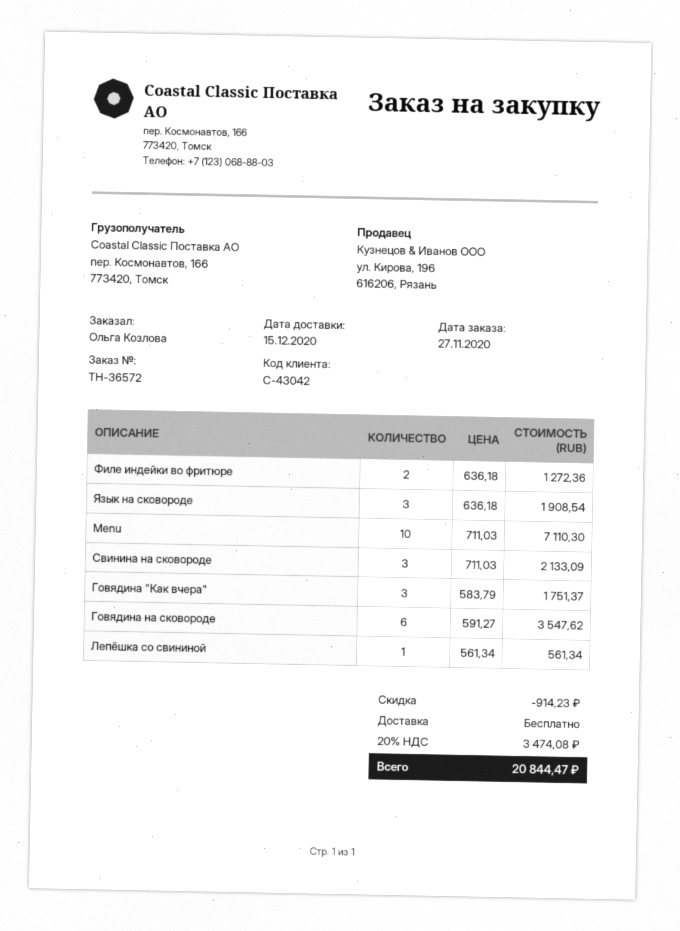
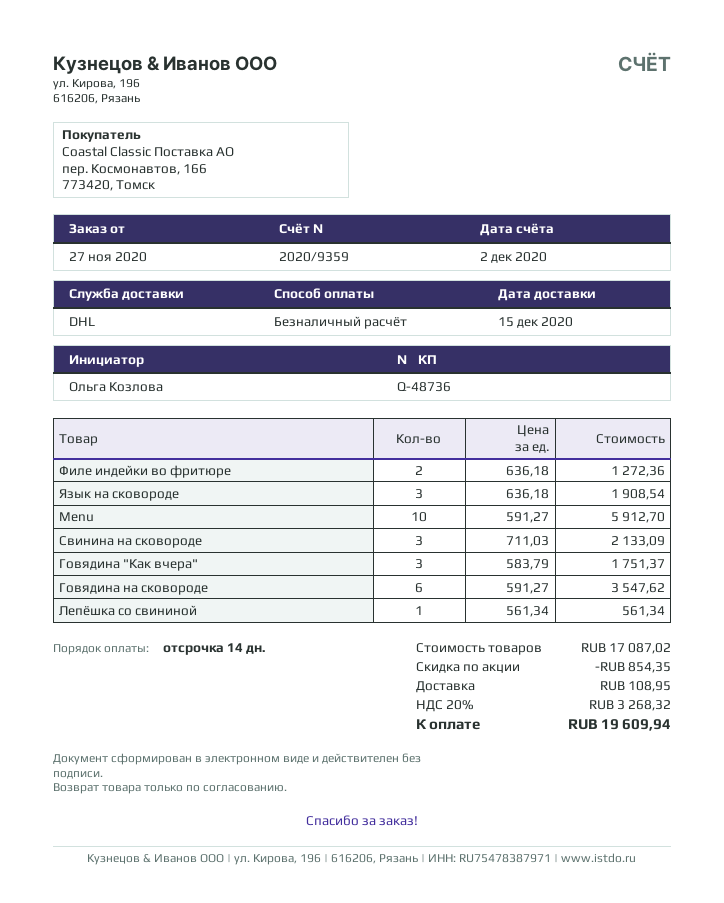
Menu: 10 x 711.03 = 7110.30 -> 10 x 591.27 = 5912.70
discount: 914.23 -> 854.35
shipping: 0.00 -> 108.95
tax: 20% = 3474.08 -> 20% = 3268.32
total: 20844.47 -> 19609.94

